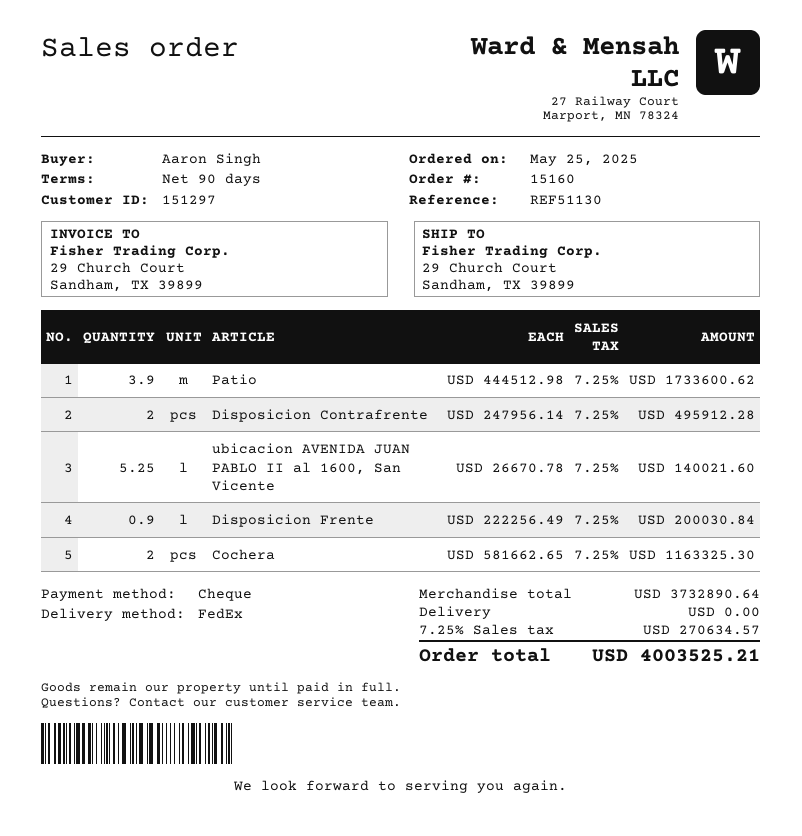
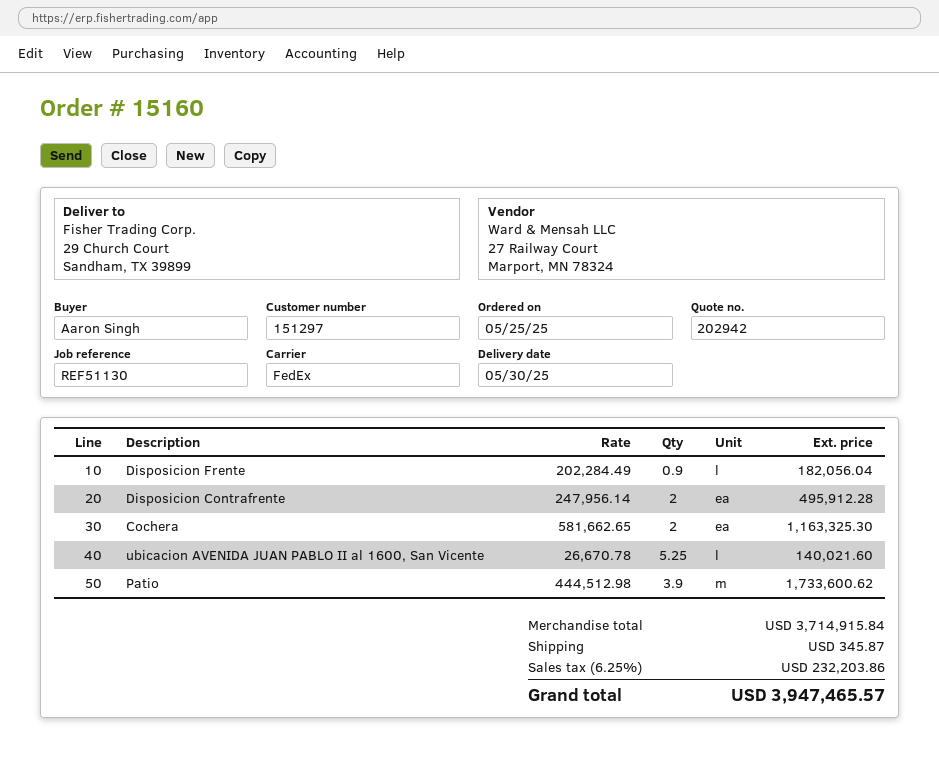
Disposicion Frente: 0.9 x 222256.49 = 200030.84 -> 0.9 x 202284.49 = 182056.04
subtotal: 3732890.64 -> 3714915.84
shipping: 0.00 -> 345.87
tax: 7.25% = 270634.57 -> 6.25% = 232203.86
total: 4003525.21 -> 3947465.57

